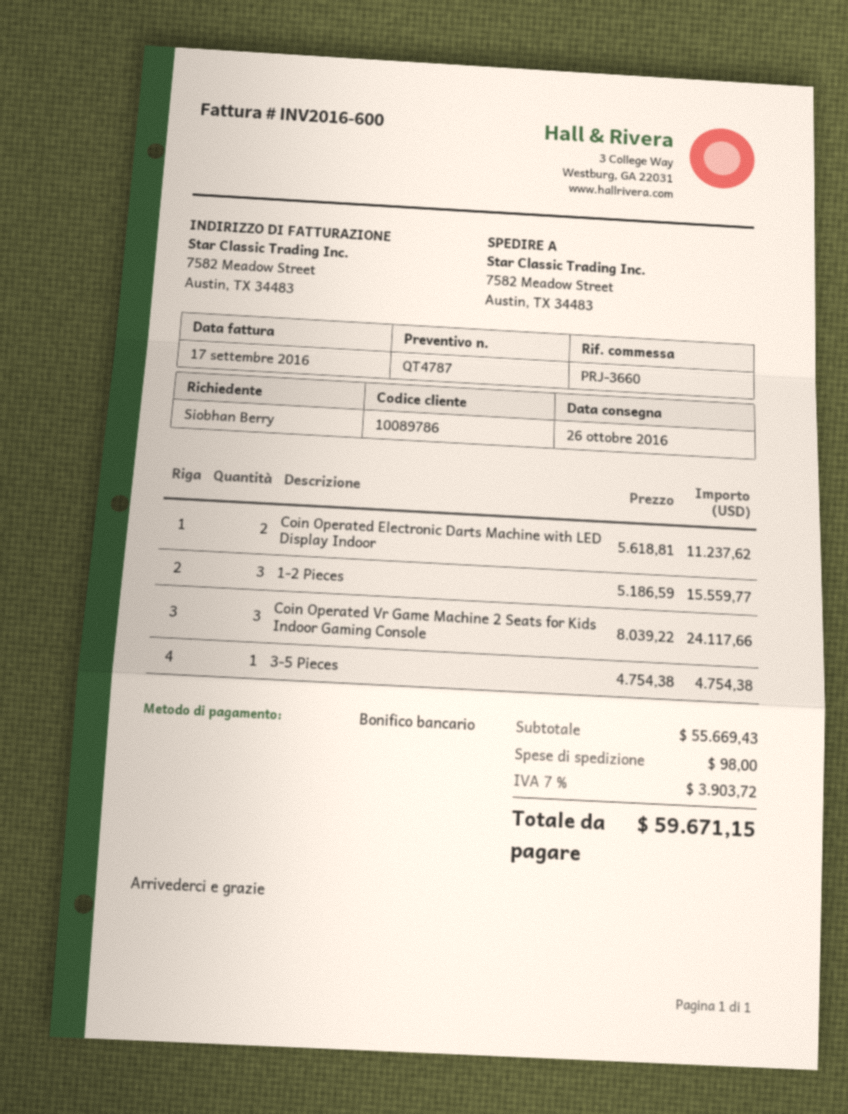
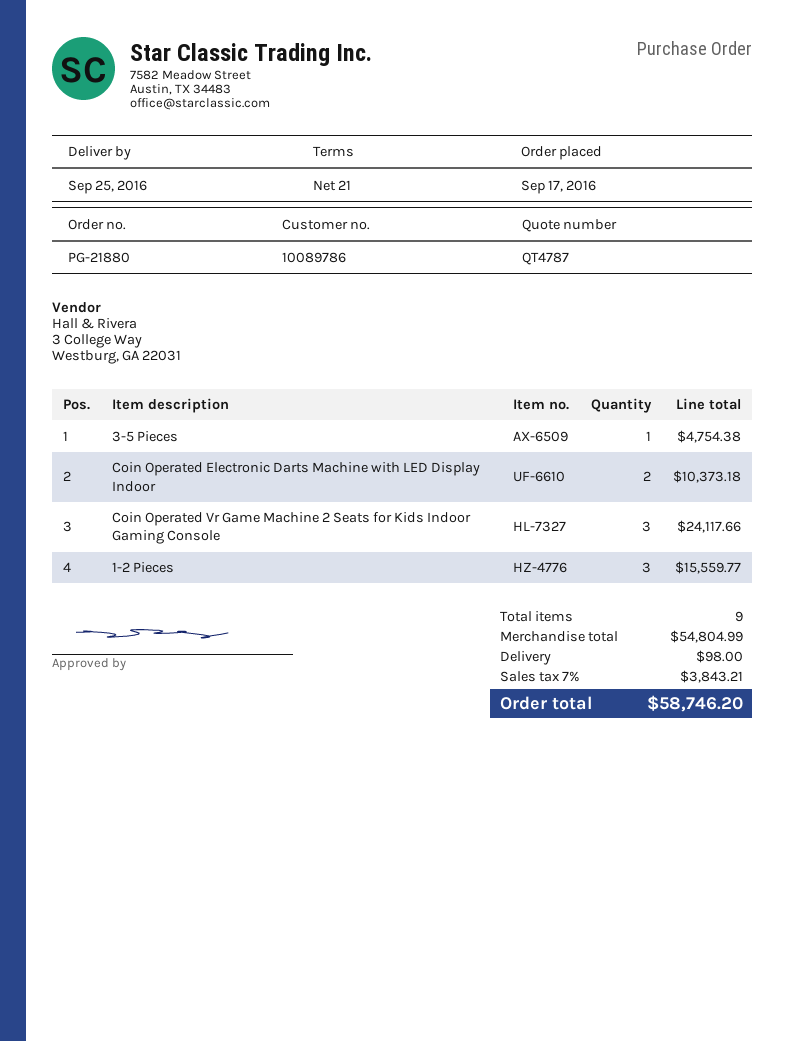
delivery date: 2016-10-26 -> 2016-09-25
Coin Operated Electronic Darts Machine with LED Display Indoor: 2 for 11237.62 -> 2 for 10373.18
subtotal: 55669.43 -> 54804.99
tax: 7% = 3903.72 -> 7% = 3843.21
total: 59671.15 -> 58746.20

